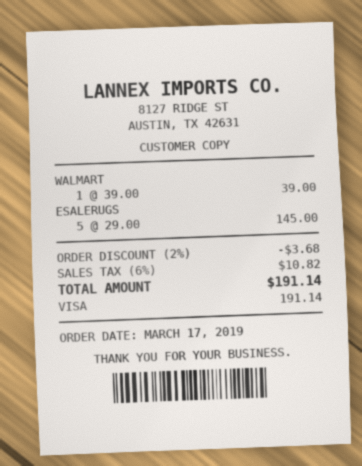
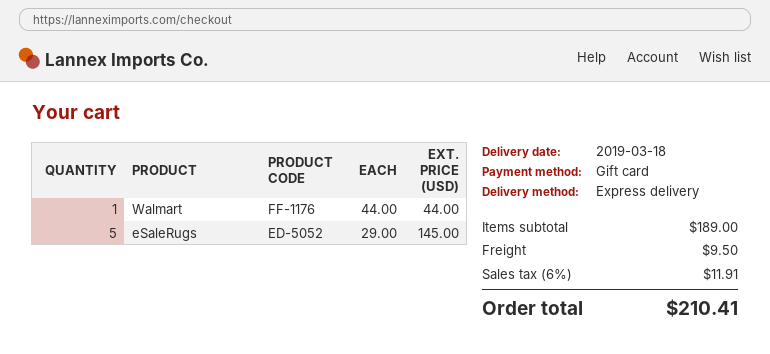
payment method: Visa -> gift card
WALMART: 1 x 39.00 = 39.00 -> 1 x 44.00 = 44.00
discount: 2% = 3.68 -> none
shipping: none -> 9.50
tax: 6% = 10.82 -> 6% = 11.91
total: 191.14 -> 210.41

